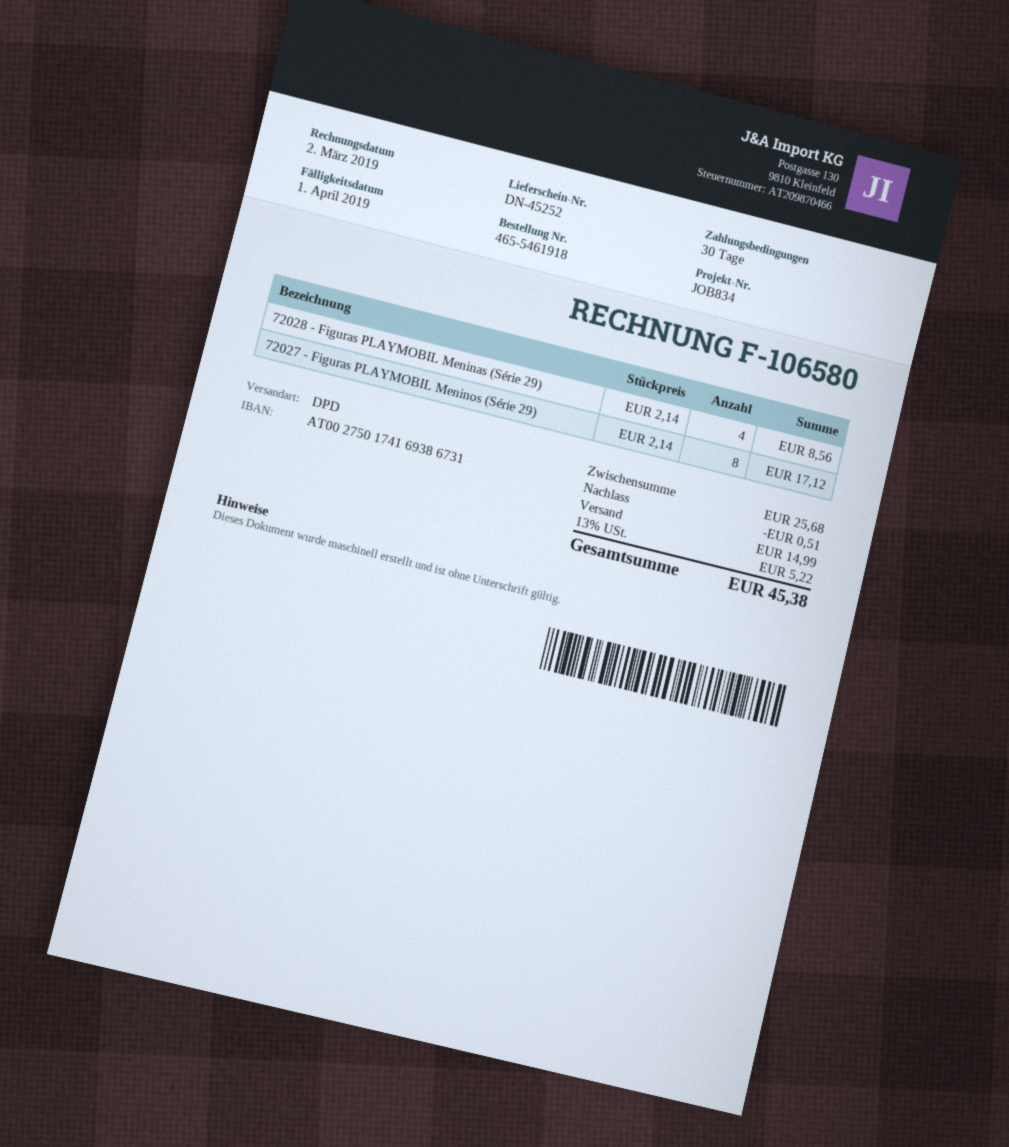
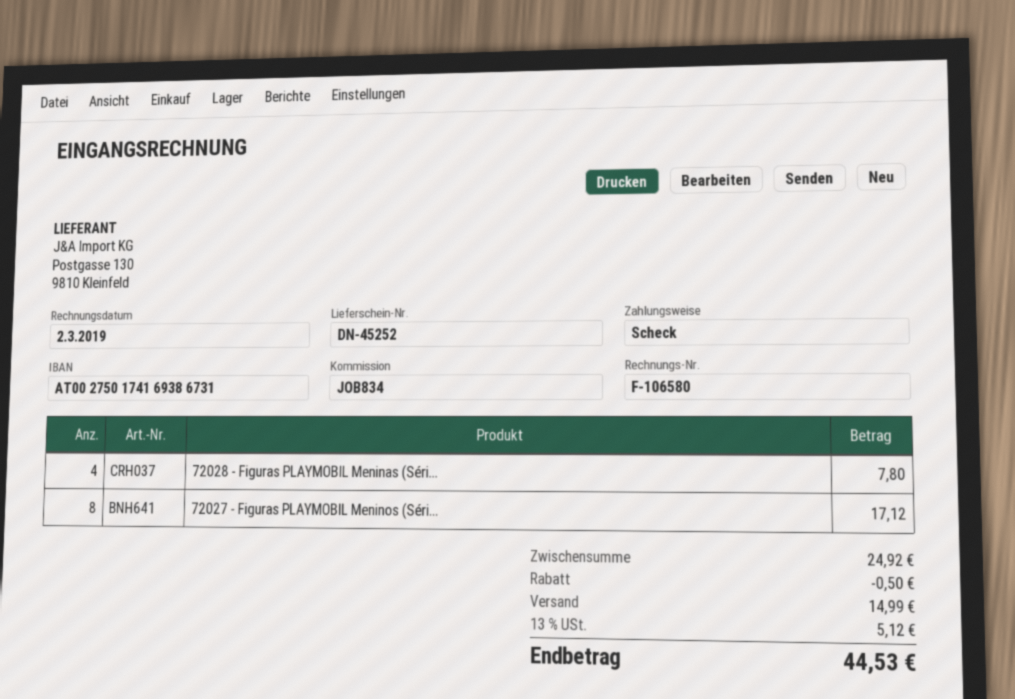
72028 - Figuras PLAYMOBIL Meninas (Série 29): 4 for 8.56 -> 4 for 7.80
subtotal: 25.68 -> 24.92
discount: 0.51 -> 0.50
tax: 13% = 5.22 -> 13% = 5.12
total: 45.38 -> 44.53

